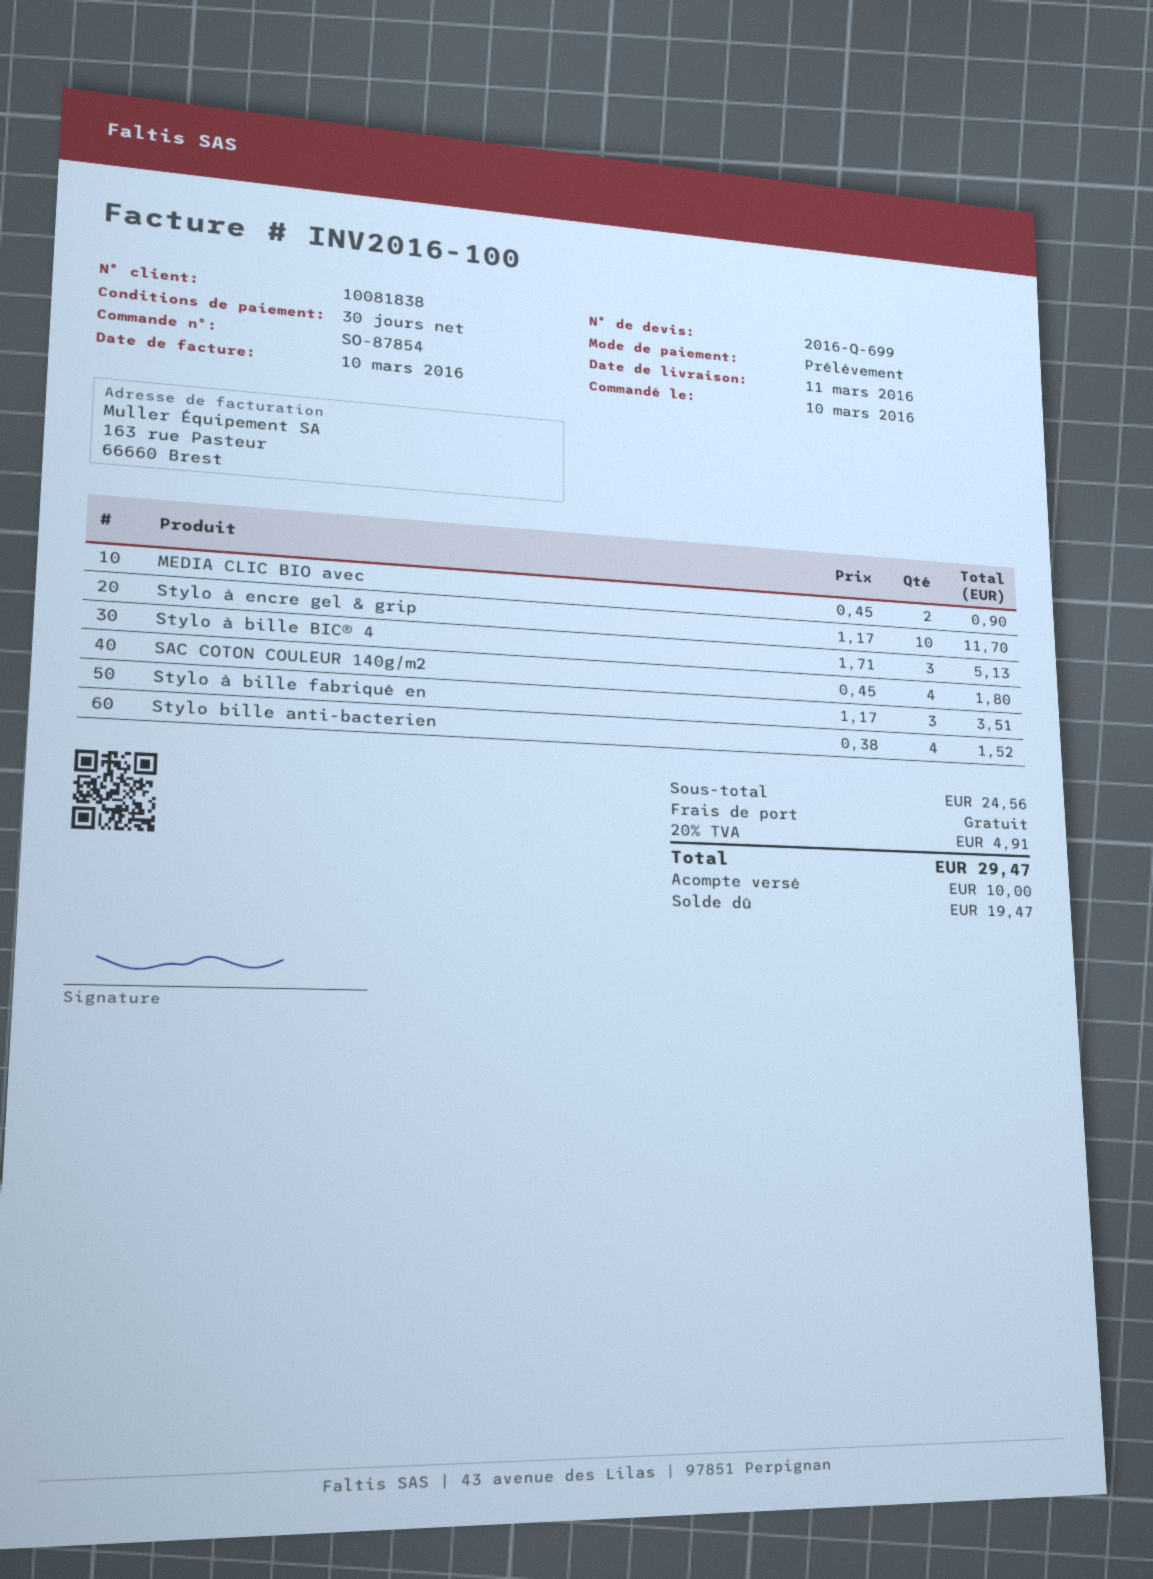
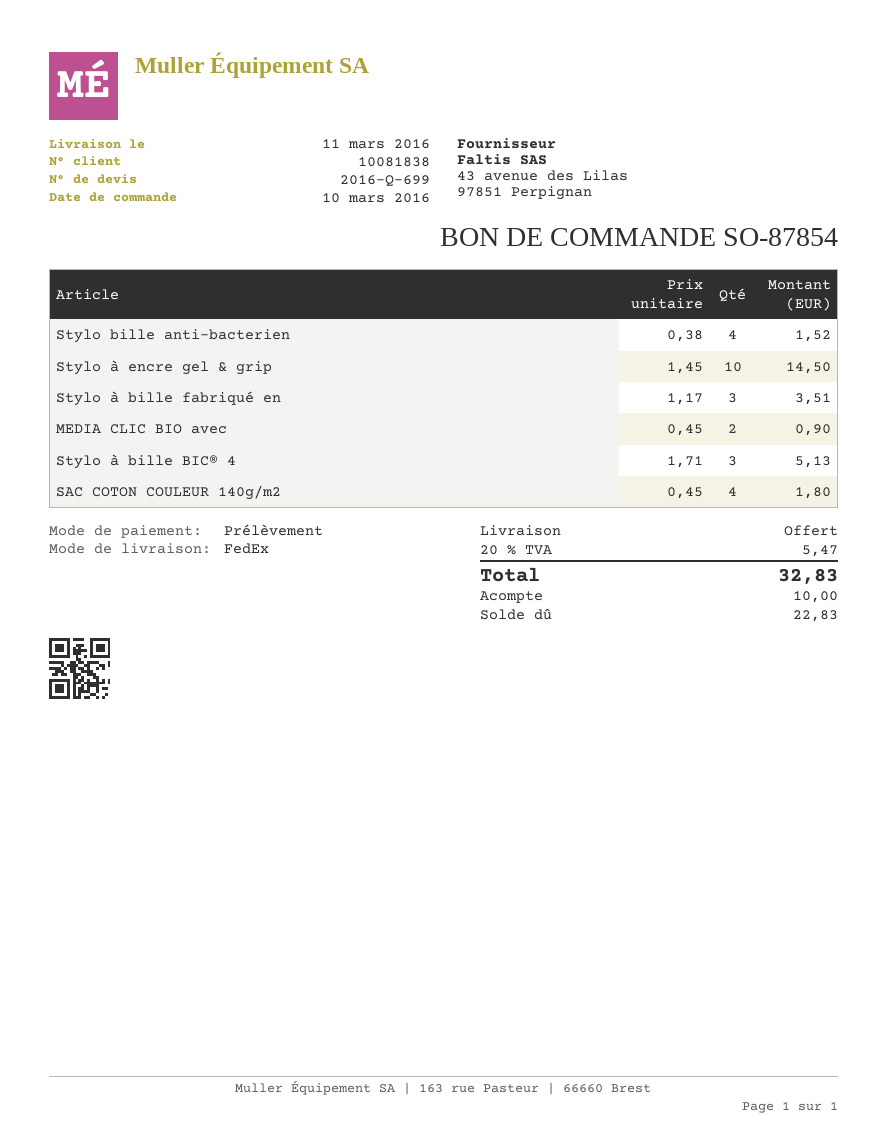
Stylo à encre gel & grip: 10 x 1.17 = 11.70 -> 10 x 1.45 = 14.50
tax: 20% = 4.91 -> 20% = 5.47
total: 29.47 -> 32.83
balance: 19.47 -> 22.83

